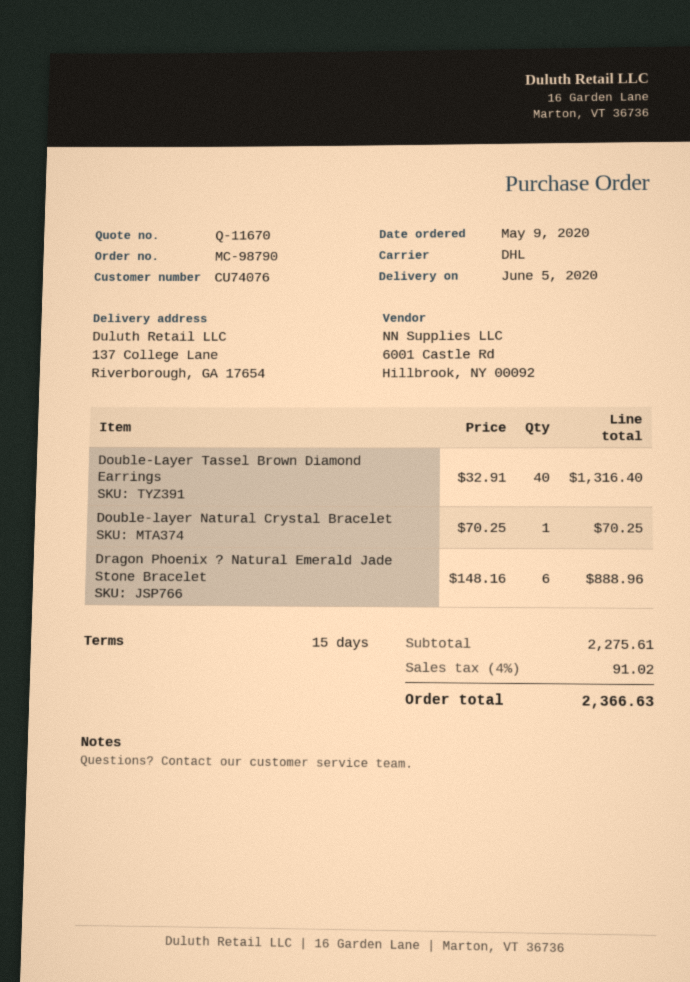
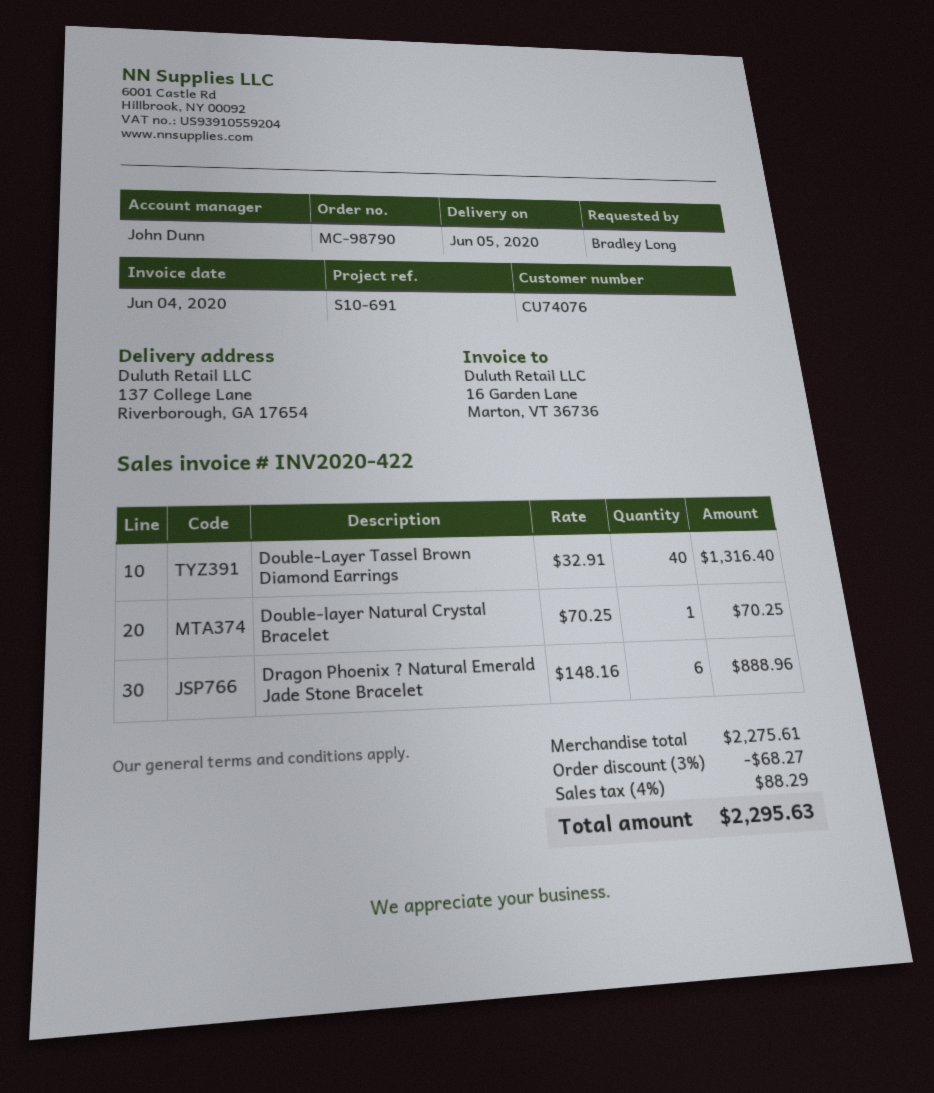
discount: none -> 3% = 68.27
tax: 4% = 91.02 -> 4% = 88.29
total: 2366.63 -> 2295.63

